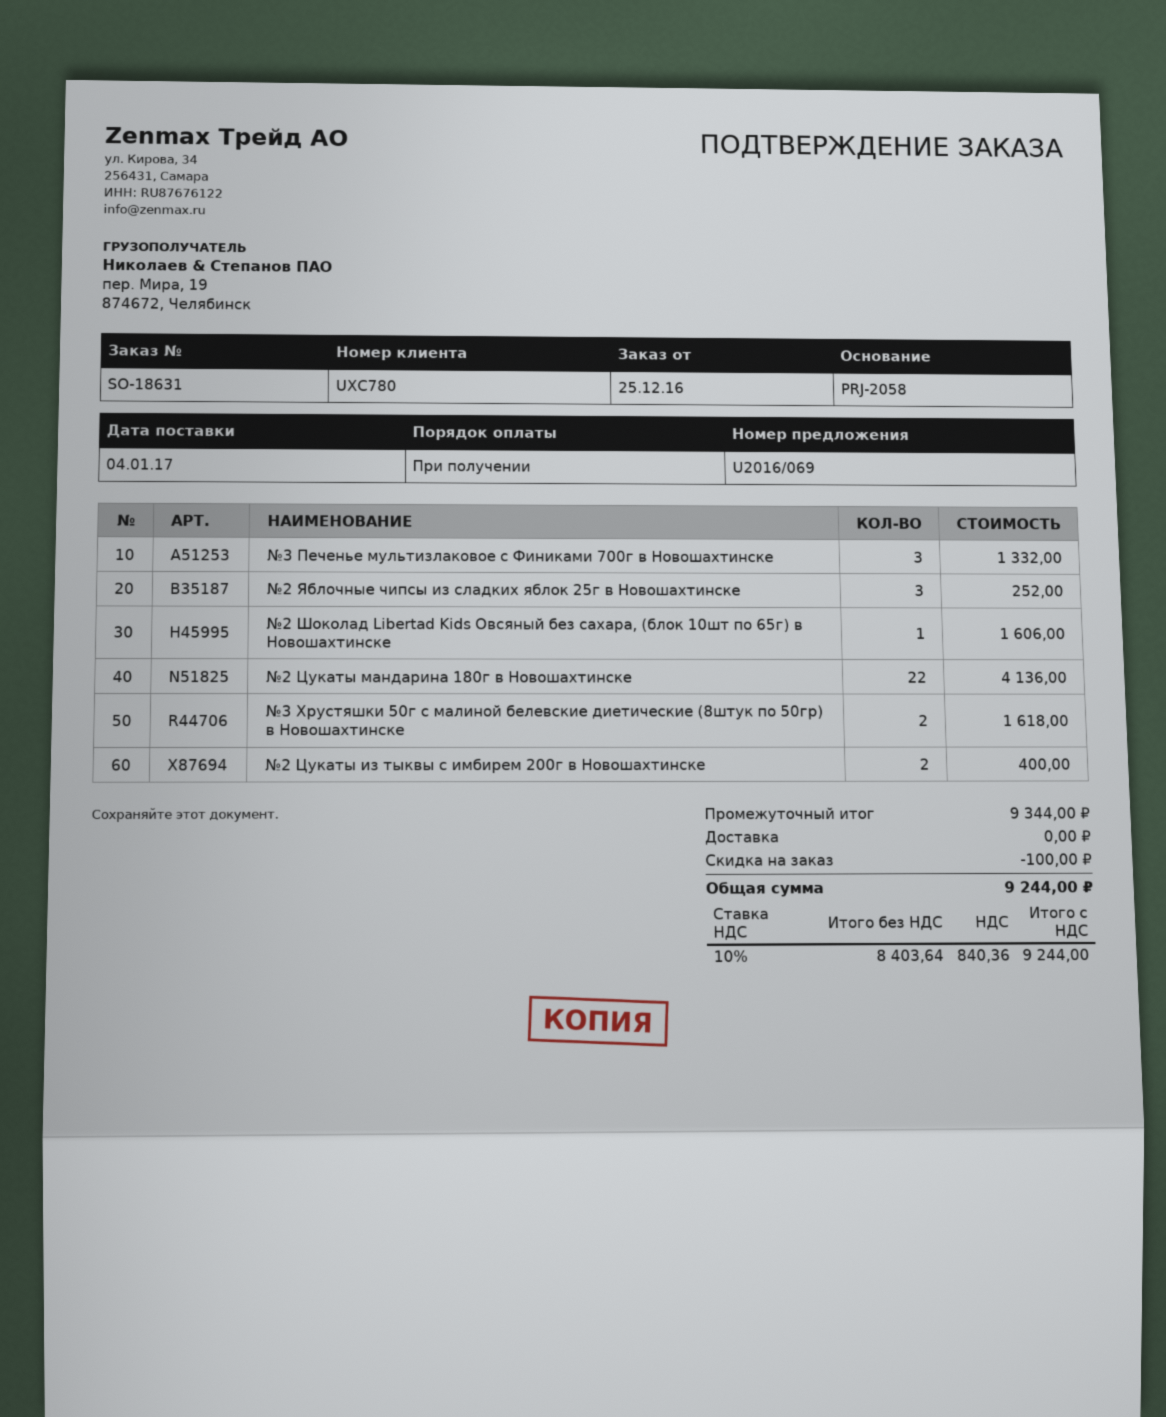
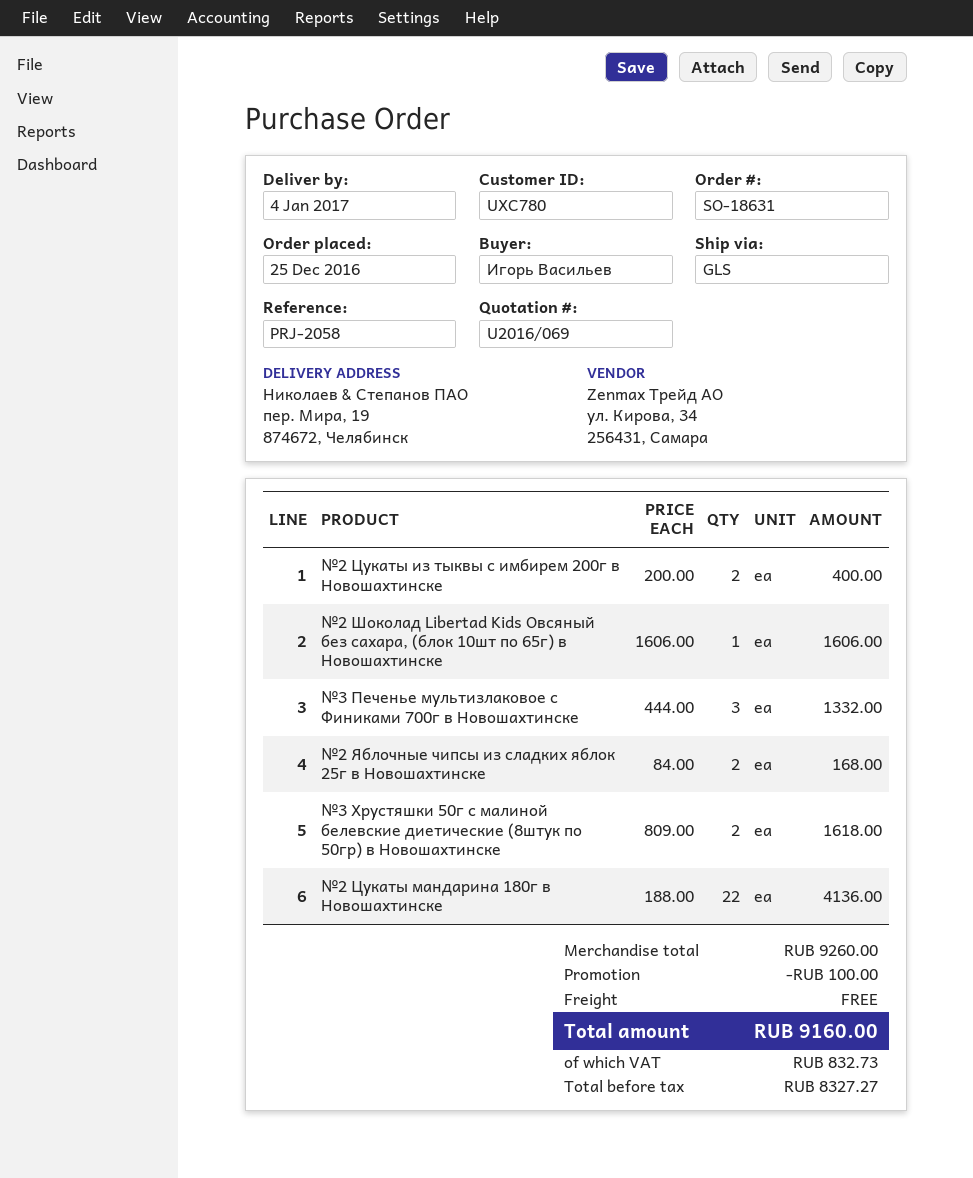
№2 Яблочные чипсы из сладких яблок 25г в Новошахтинске: 3 for 252.00 -> 2 for 168.00
subtotal: 9344.00 -> 9260.00
net: 8403.64 -> 8327.27
tax: 840.36 -> 832.73
total: 9244.00 -> 9160.00

